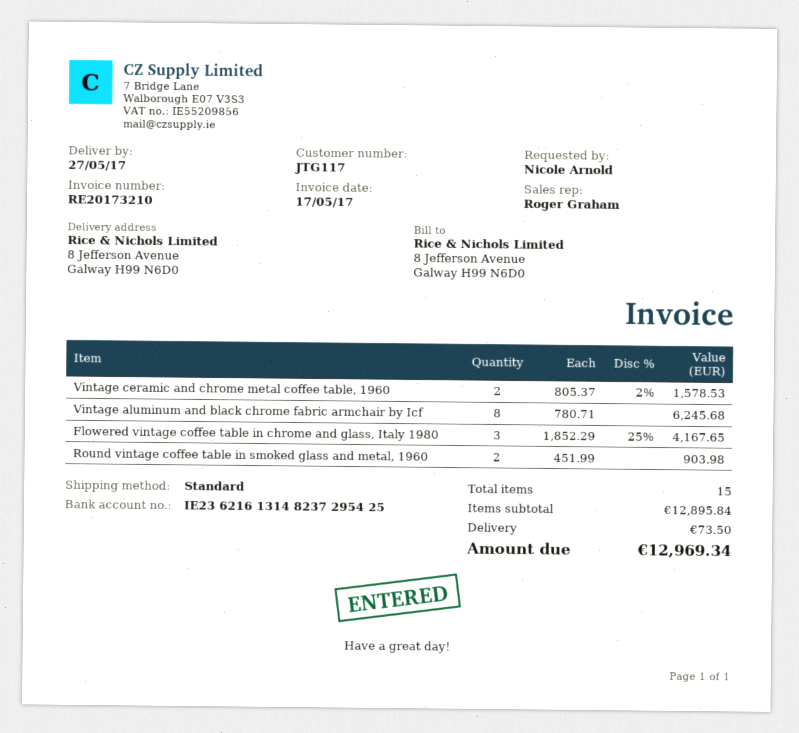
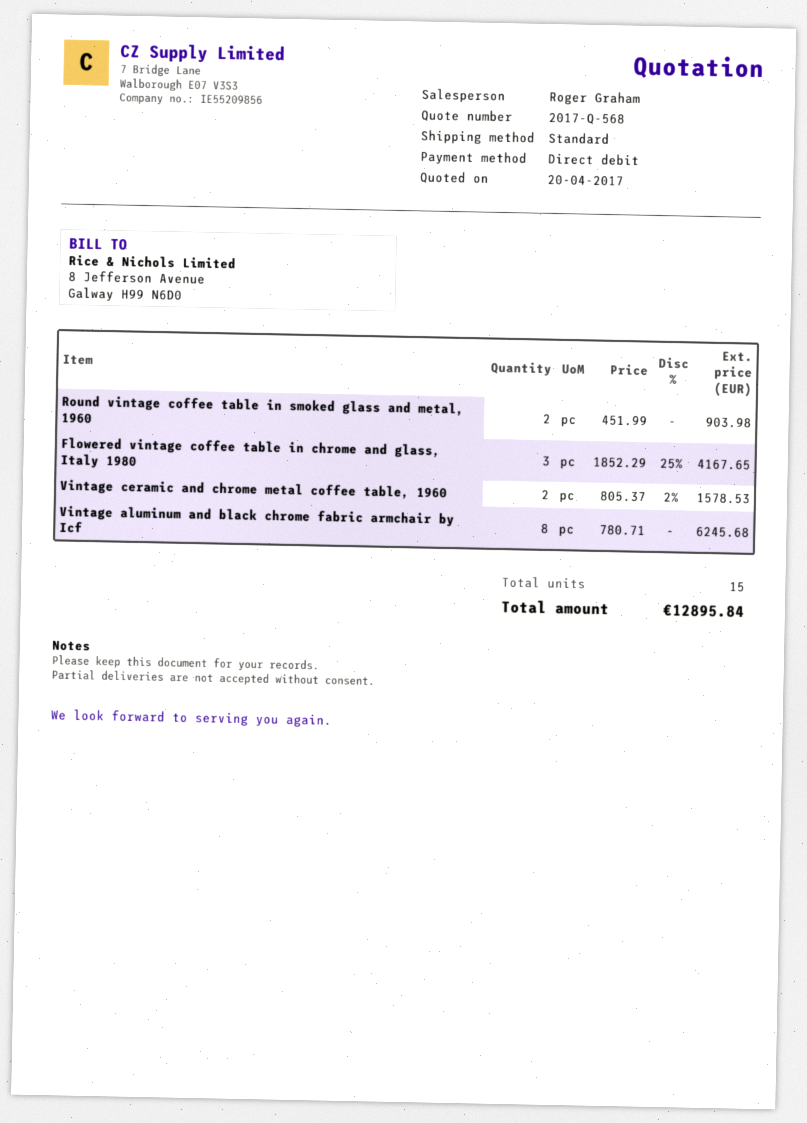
shipping: 73.50 -> none
total: 12969.34 -> 12895.84

